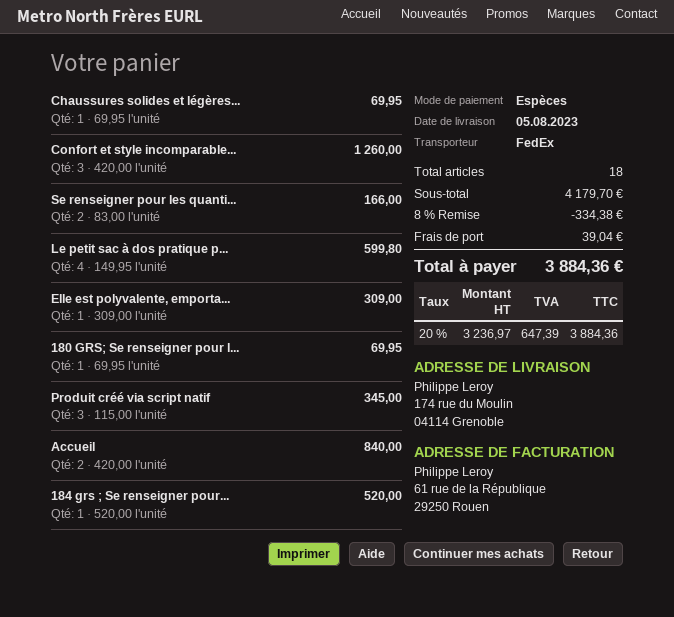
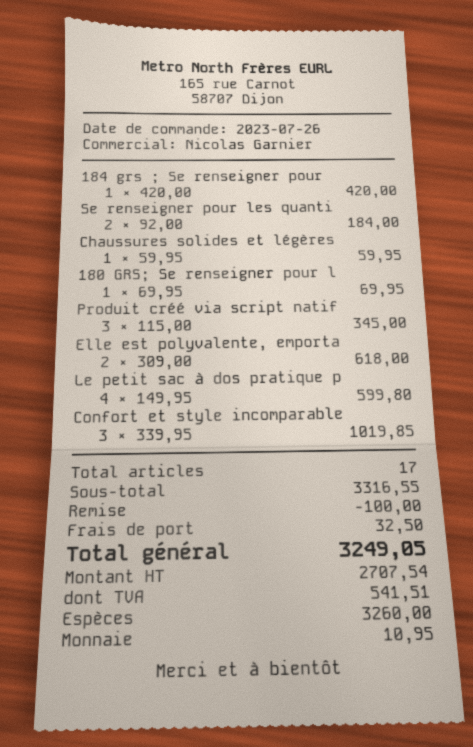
Chaussures solides et légères...: 1 x 69.95 = 69.95 -> 1 x 59.95 = 59.95
Confort et style incomparable...: 3 x 420.00 = 1260.00 -> 3 x 339.95 = 1019.85
Se renseigner pour les quanti...: 2 x 83.00 = 166.00 -> 2 x 92.00 = 184.00
Elle est polyvalente, emporta...: 1 x 309.00 = 309.00 -> 2 x 309.00 = 618.00
Accueil: 2 x 420.00 = 840.00 -> none
184 grs ; Se renseigner pour...: 1 x 520.00 = 520.00 -> 1 x 420.00 = 420.00
total quantity: 18 -> 17
subtotal: 4179.70 -> 3316.55
discount: 334.38 -> 100.00
shipping: 39.04 -> 32.50
net: 3236.97 -> 2707.54
tax: 647.39 -> 541.51
total: 3884.36 -> 3249.05

